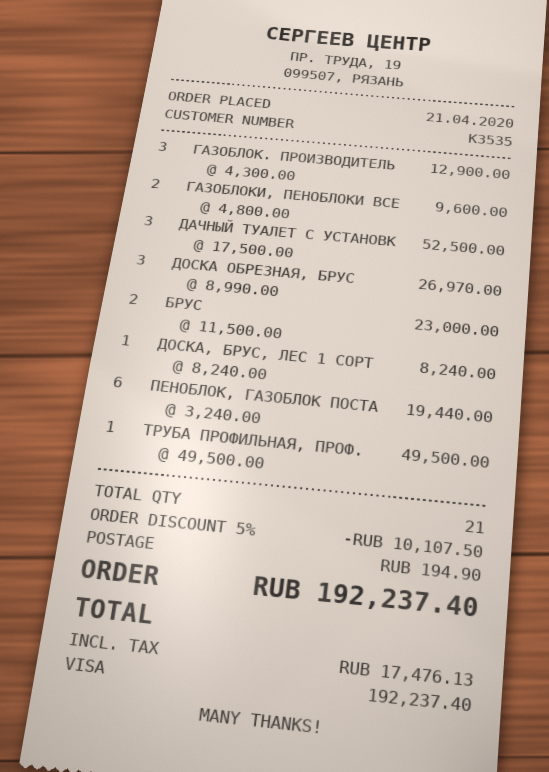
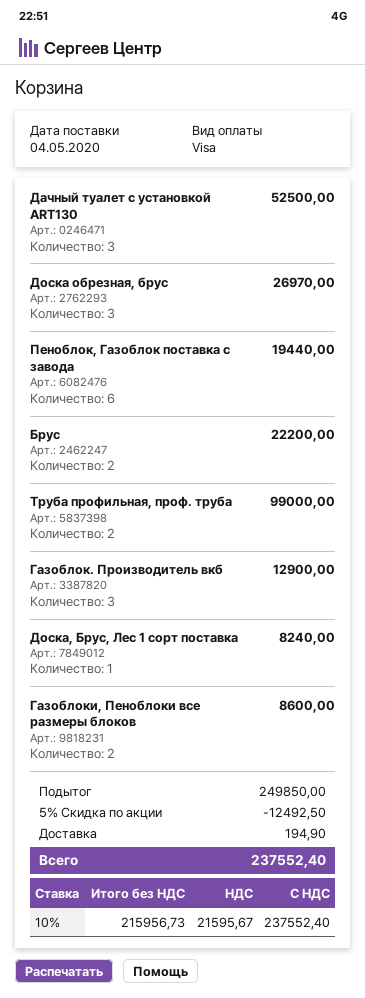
ГАЗОБЛОКИ, ПЕНОБЛОКИ ВСЕ: 2 for 9600.00 -> 2 for 8600.00
БРУС: 2 for 23000.00 -> 2 for 22200.00
ТРУБА ПРОФИЛЬНАЯ, ПРОФ.: 1 for 49500.00 -> 2 for 99000.00
discount: 5% = 10107.50 -> 5% = 12492.50
tax: 17476.13 -> 21595.67
total: 192237.40 -> 237552.40

